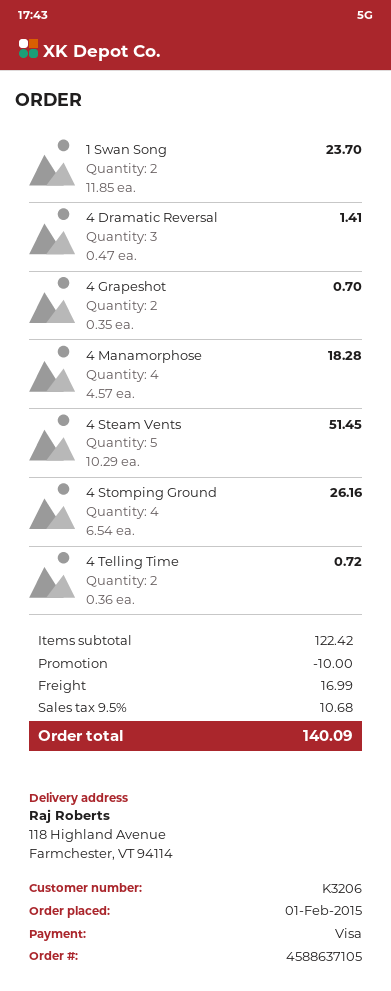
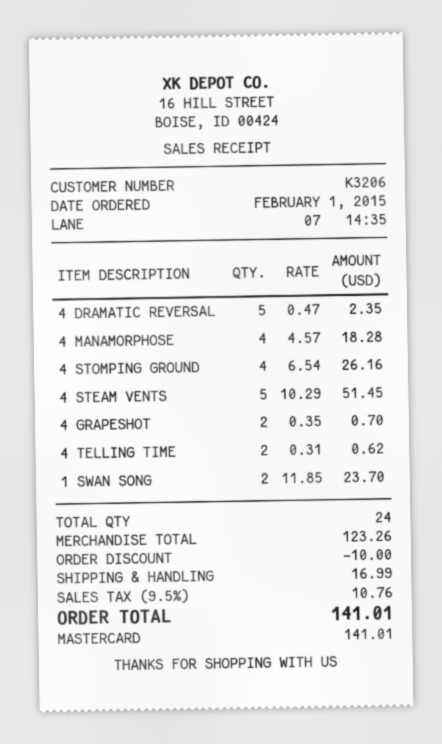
payment method: Visa -> Mastercard
4 Dramatic Reversal: 3 x 0.47 = 1.41 -> 5 x 0.47 = 2.35
4 Telling Time: 2 x 0.36 = 0.72 -> 2 x 0.31 = 0.62
subtotal: 122.42 -> 123.26
tax: 9.5% = 10.68 -> 9.5% = 10.76
total: 140.09 -> 141.01

